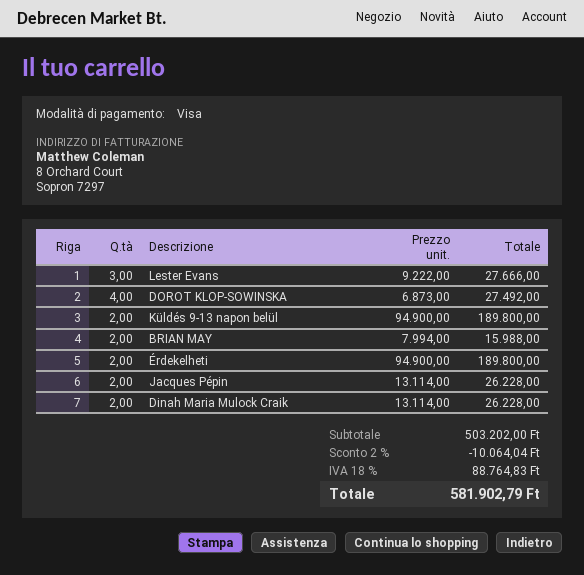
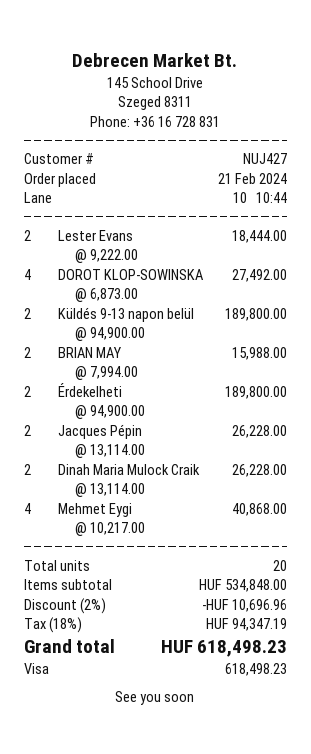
Lester Evans: 3 x 9222.00 = 27666.00 -> 2 x 9222.00 = 18444.00
Mehmet Eygi: none -> 4 x 10217.00 = 40868.00
subtotal: 503202.00 -> 534848.00
discount: 2% = 10064.04 -> 2% = 10696.96
tax: 18% = 88764.83 -> 18% = 94347.19
total: 581902.79 -> 618498.23

